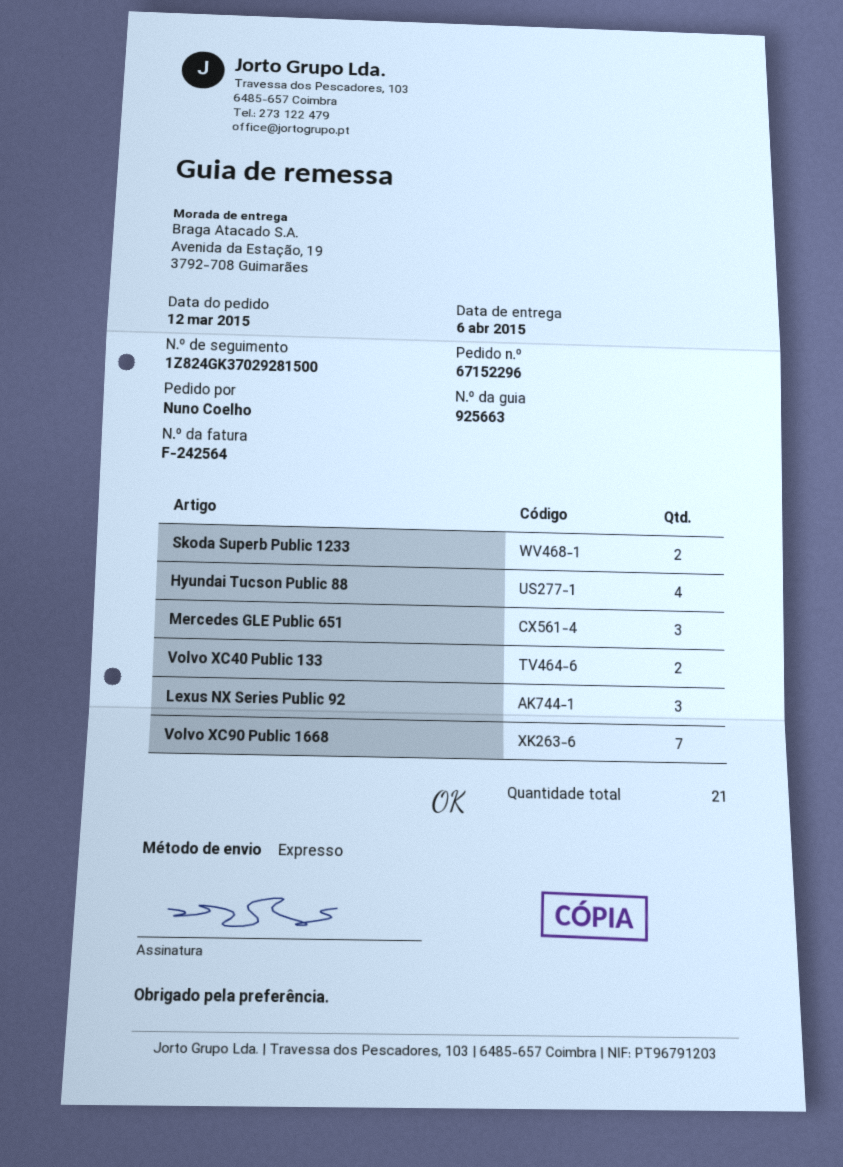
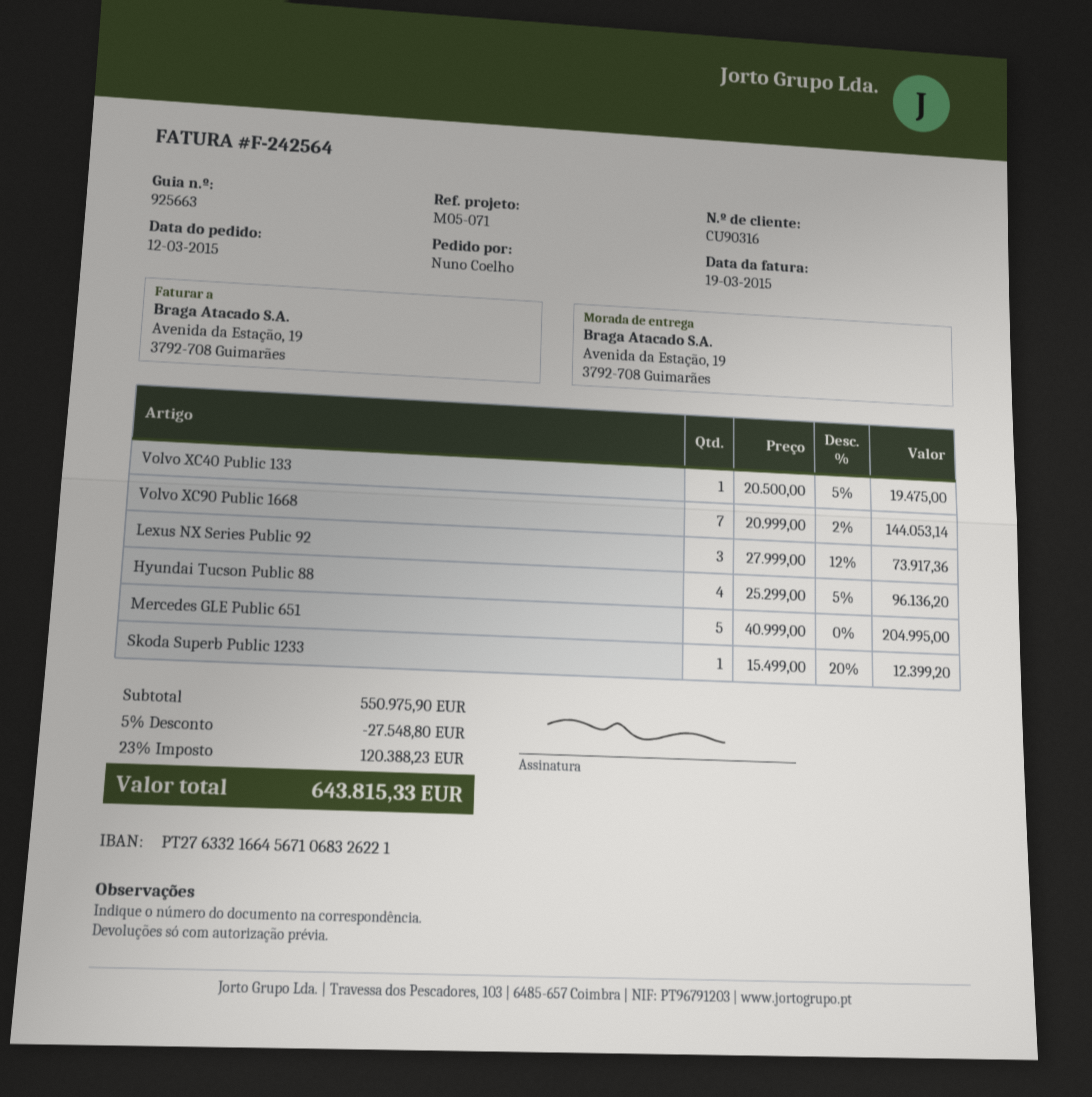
Skoda Superb Public 1233: 2 -> 1
Mercedes GLE Public 651: 3 -> 5
Volvo XC40 Public 133: 2 -> 1

